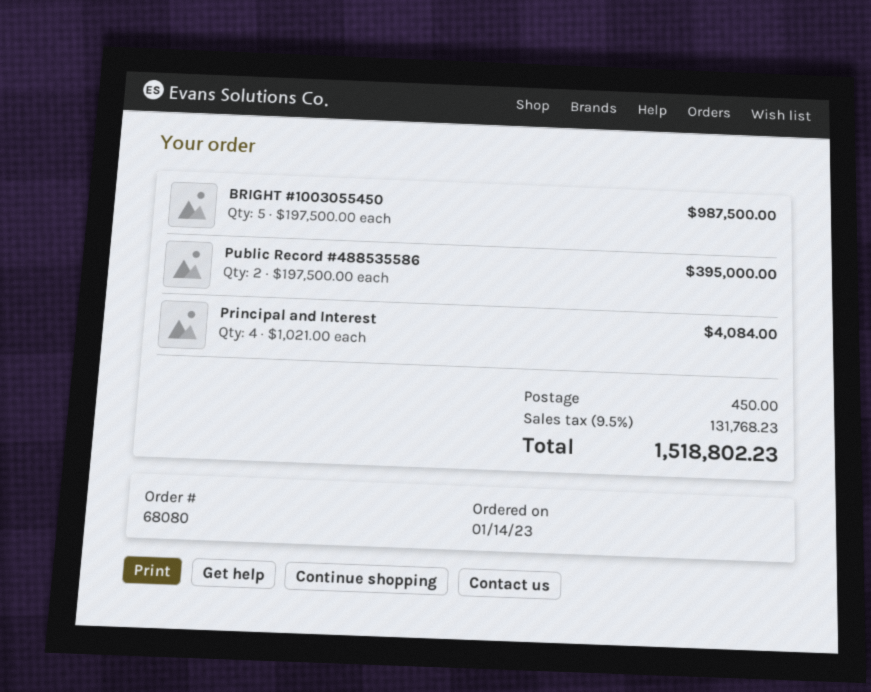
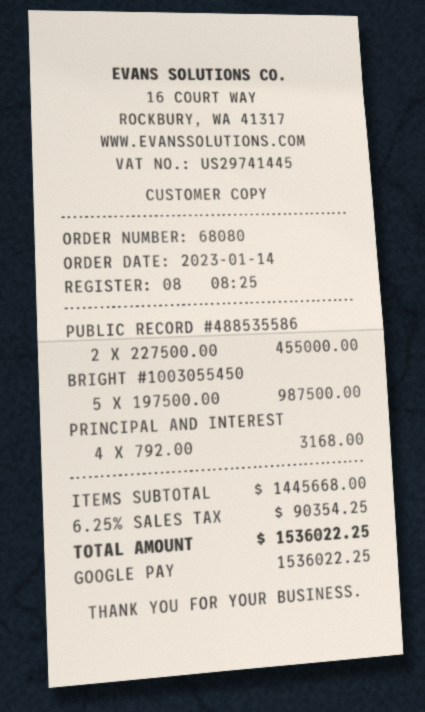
Public Record #488535586: 2 x 197500.00 = 395000.00 -> 2 x 227500.00 = 455000.00
Principal and Interest: 4 x 1021.00 = 4084.00 -> 4 x 792.00 = 3168.00
shipping: 450.00 -> none
tax: 9.5% = 131768.23 -> 6.25% = 90354.25
total: 1518802.23 -> 1536022.25

